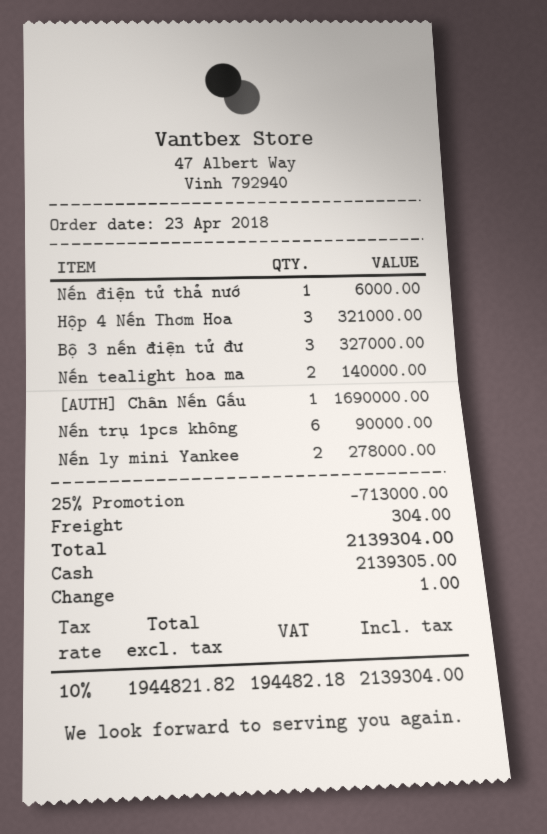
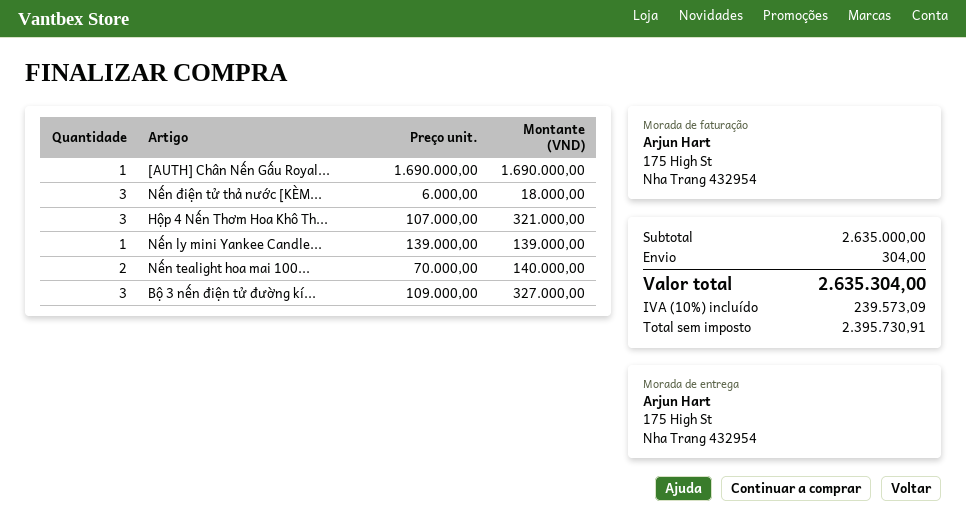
Nến điện tử thả nướ: 1 for 6000.00 -> 3 for 18000.00
Nến trụ 1pcs không: 6 for 90000.00 -> none
Nến ly mini Yankee: 2 for 278000.00 -> 1 for 139000.00
discount: 25% = 713000.00 -> none
net: 1944821.82 -> 2395730.91
tax: 10% = 194482.18 -> 10% = 239573.09
total: 2139304.00 -> 2635304.00

